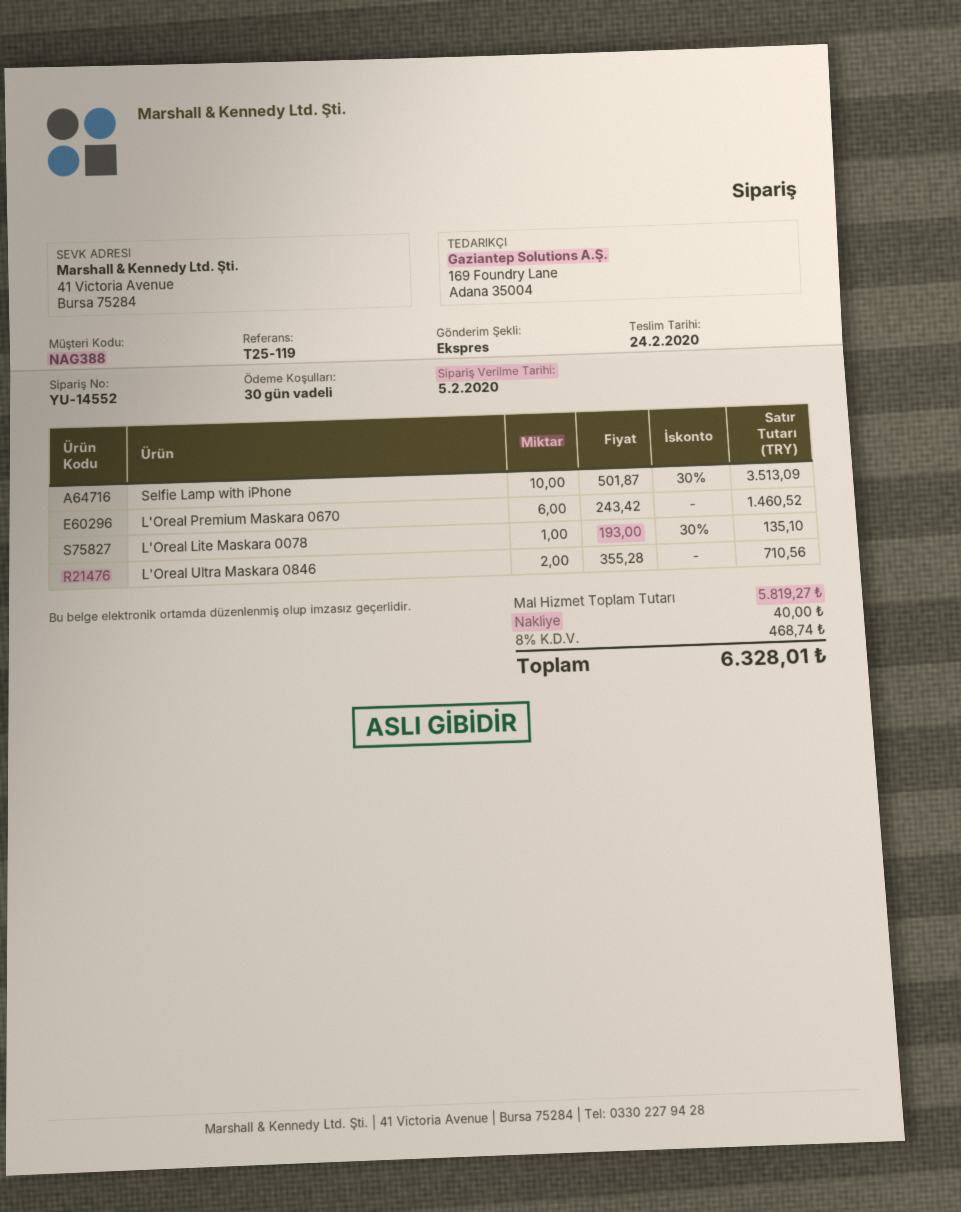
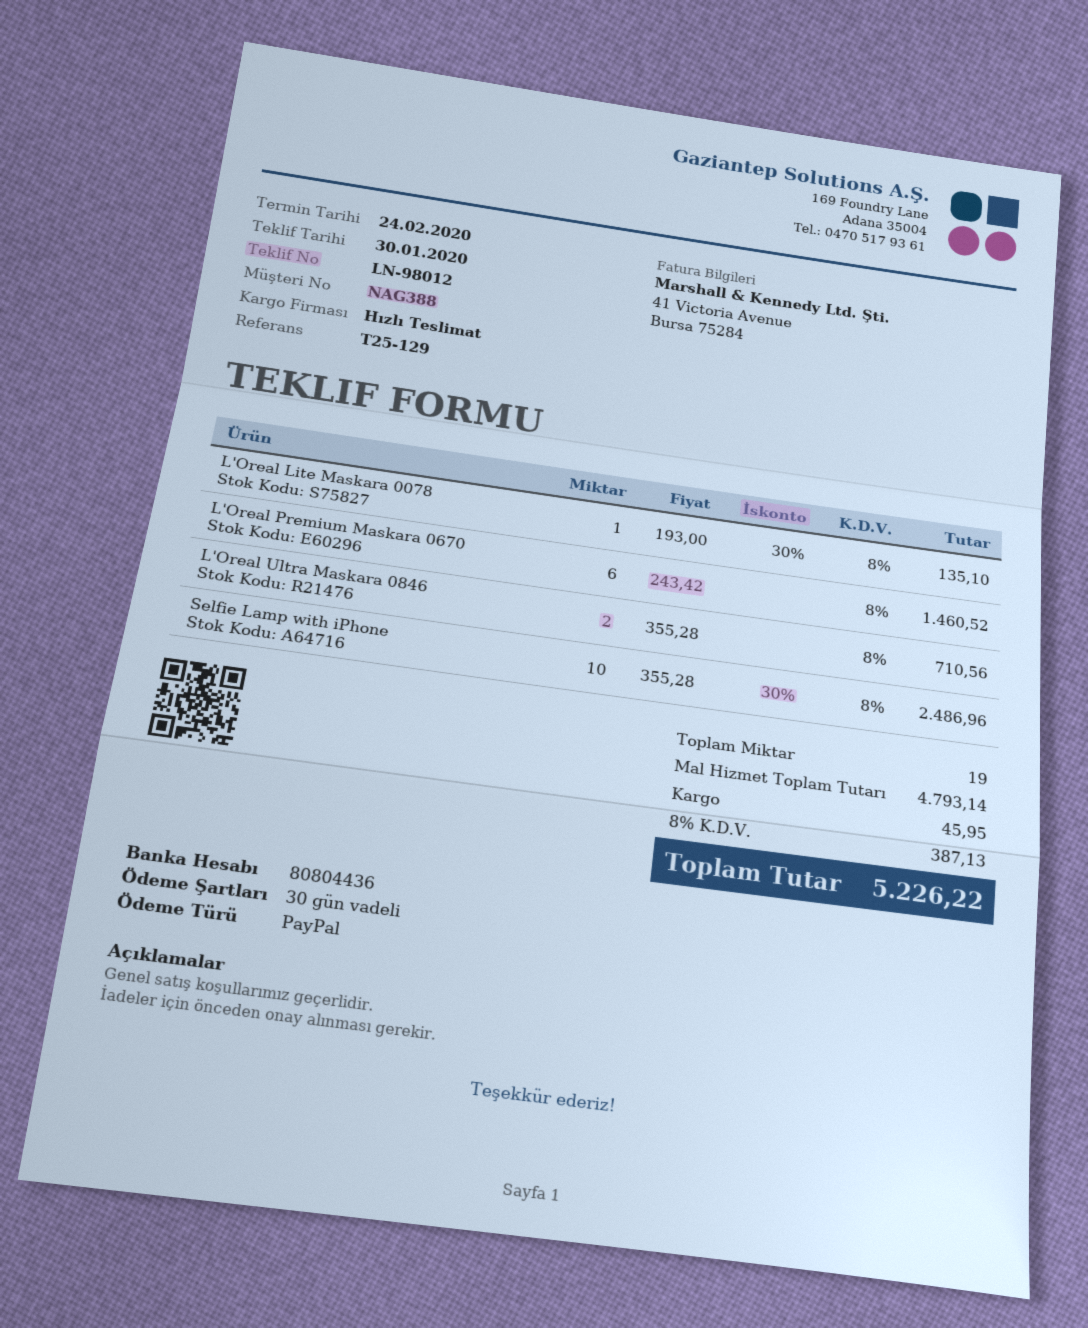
reference: T25-119 -> T25-129
Selfie Lamp with iPhone: 10 x 501.87 - 30% = 3513.09 -> 10 x 355.28 - 30% = 2486.96
subtotal: 5819.27 -> 4793.14
shipping: 40.00 -> 45.95
tax: 8% = 468.74 -> 8% = 387.13
total: 6328.01 -> 5226.22

